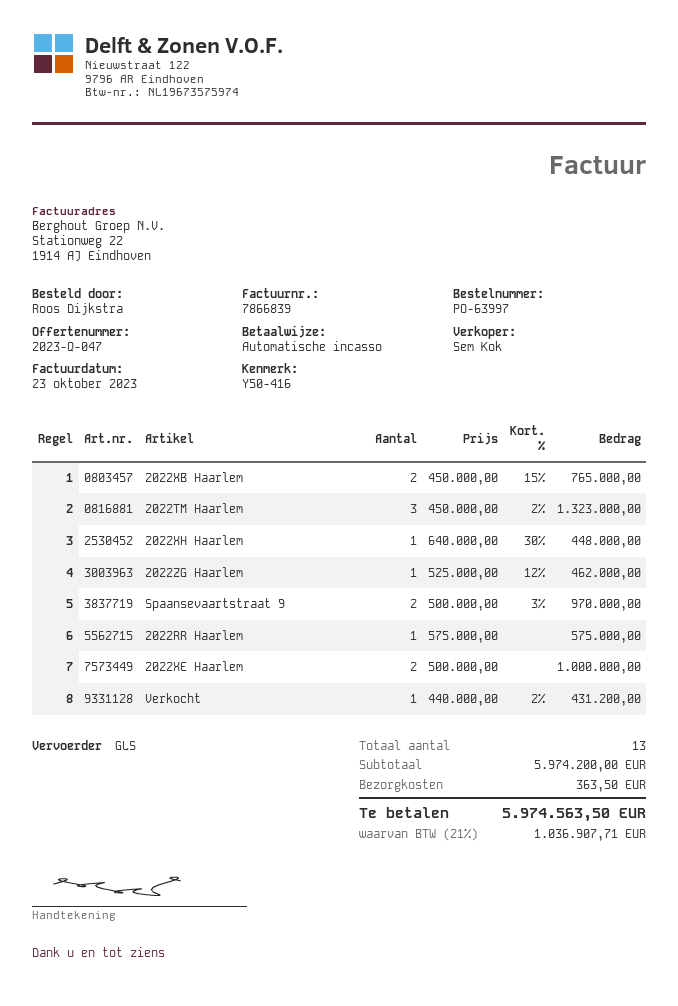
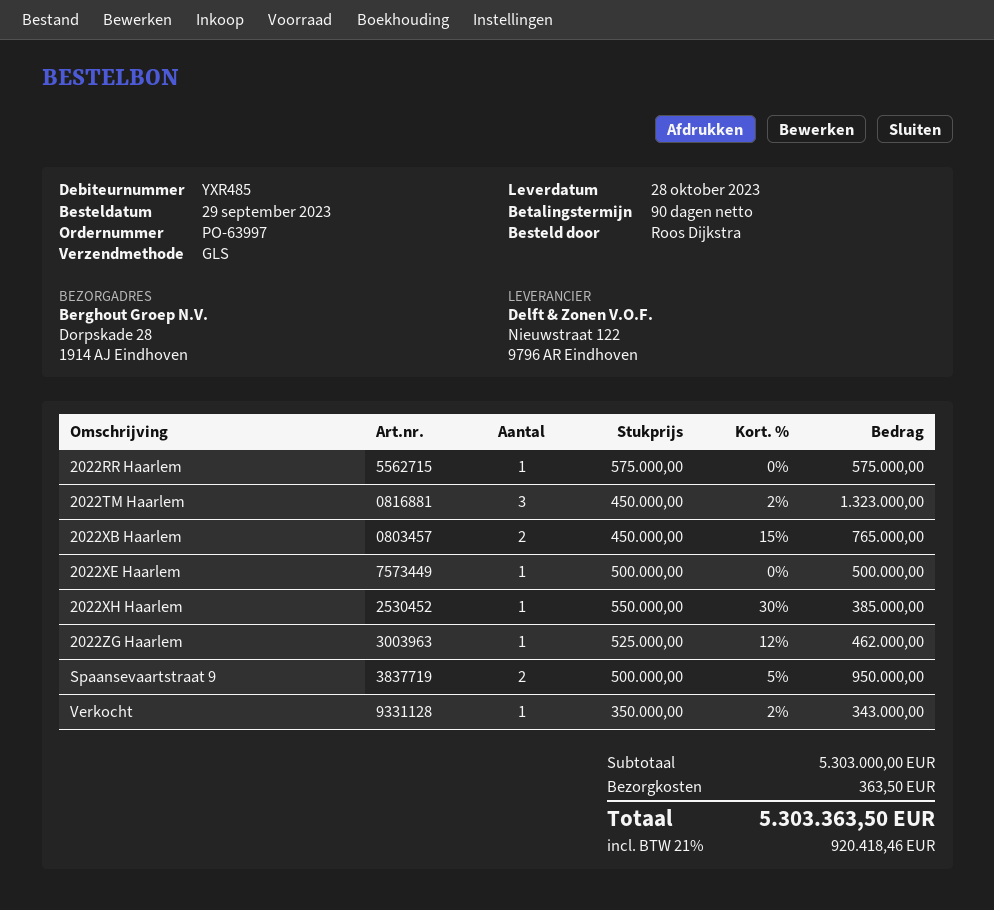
2022XH Haarlem: 1 x 640000.00 - 30% = 448000.00 -> 1 x 550000.00 - 30% = 385000.00
Spaansevaartstraat 9: 2 x 500000.00 - 3% = 970000.00 -> 2 x 500000.00 - 5% = 950000.00
2022XE Haarlem: 2 x 500000.00 = 1000000.00 -> 1 x 500000.00 = 500000.00
Verkocht: 1 x 440000.00 - 2% = 431200.00 -> 1 x 350000.00 - 2% = 343000.00
subtotal: 5974200.00 -> 5303000.00
tax: 21% = 1036907.71 -> 21% = 920418.46
total: 5974563.50 -> 5303363.50

